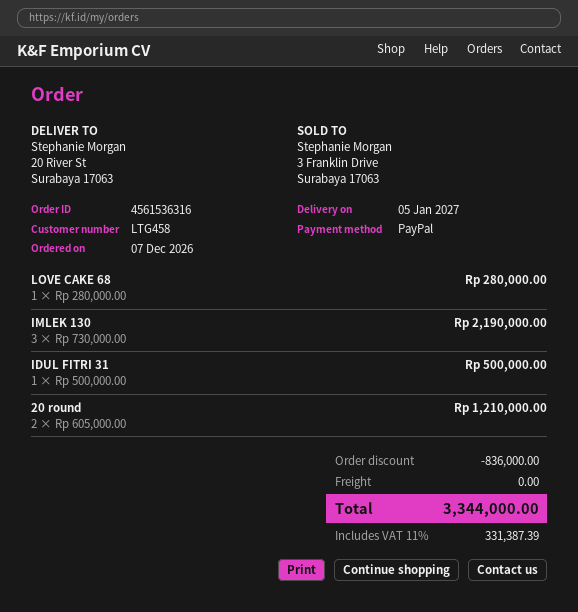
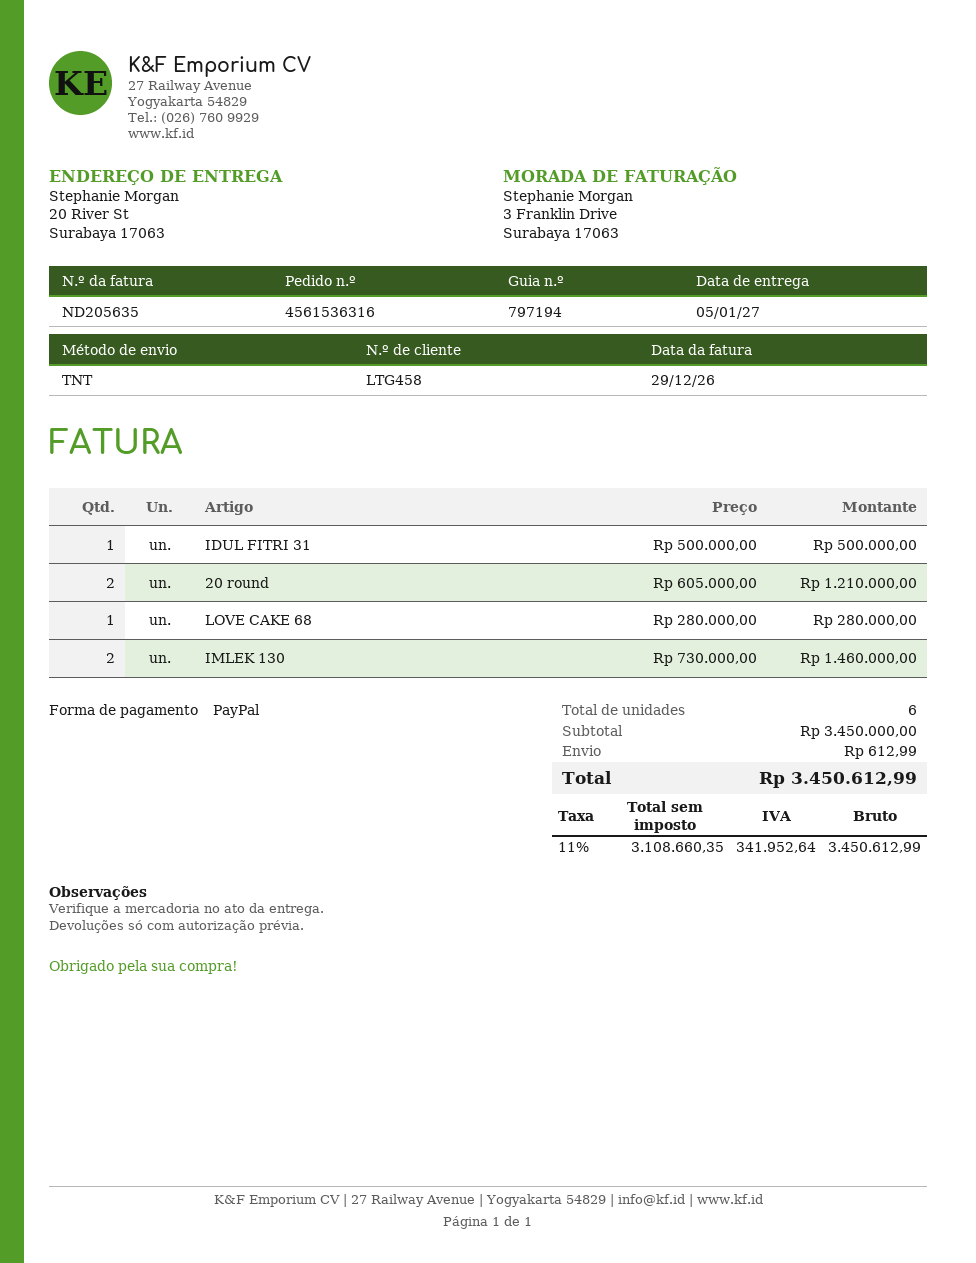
IMLEK 130: 3 x 730000.00 = 2190000.00 -> 2 x 730000.00 = 1460000.00
discount: 836000.00 -> none
shipping: 0.00 -> 612.99
tax: 11% = 331387.39 -> 11% = 341952.64
total: 3344000.00 -> 3450612.99

